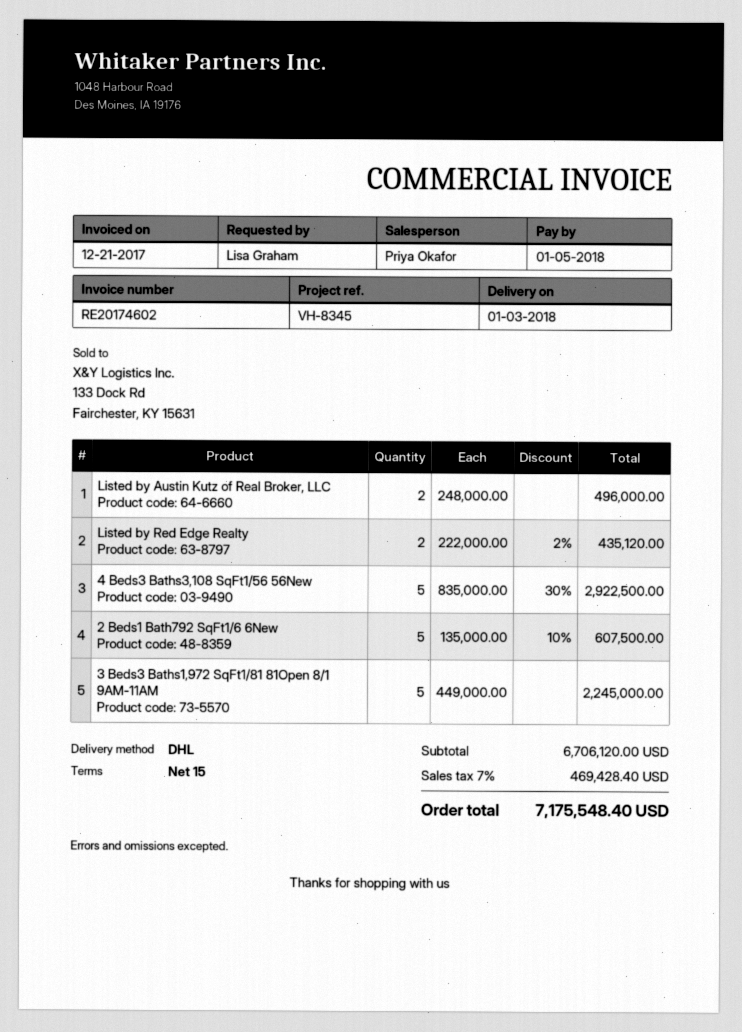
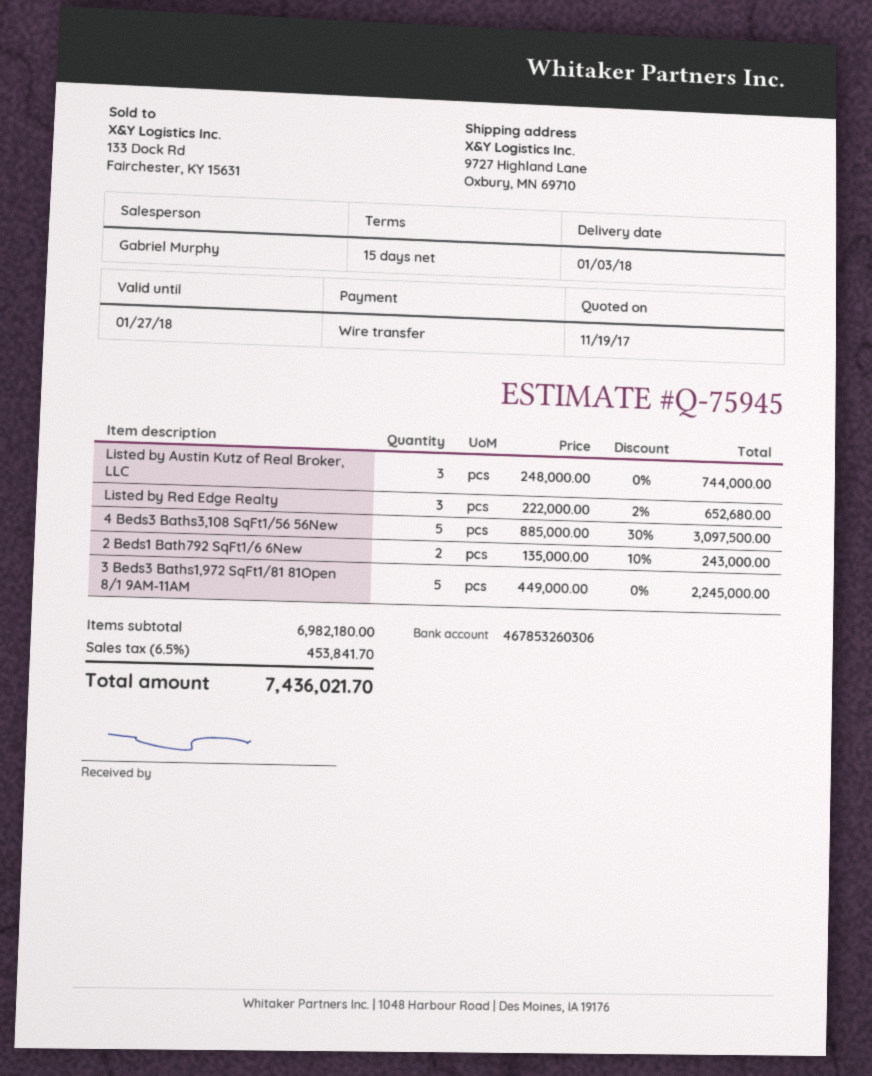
sales rep: Priya Okafor -> Gabriel Murphy
Listed by Austin Kutz of Real Broker, LLC: 2 x 248000.00 = 496000.00 -> 3 x 248000.00 = 744000.00
Listed by Red Edge Realty: 2 x 222000.00 - 2% = 435120.00 -> 3 x 222000.00 - 2% = 652680.00
4 Beds3 Baths3,108 SqFt1/56 56New: 5 x 835000.00 - 30% = 2922500.00 -> 5 x 885000.00 - 30% = 3097500.00
2 Beds1 Bath792 SqFt1/6 6New: 5 x 135000.00 - 10% = 607500.00 -> 2 x 135000.00 - 10% = 243000.00
subtotal: 6706120.00 -> 6982180.00
tax: 7% = 469428.40 -> 6.5% = 453841.70
total: 7175548.40 -> 7436021.70

